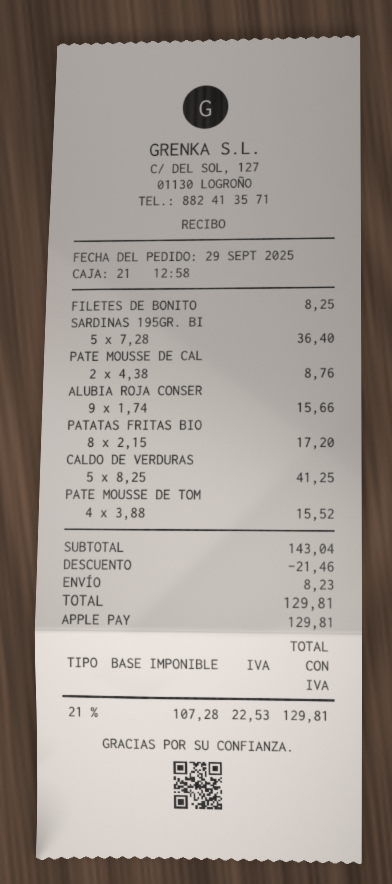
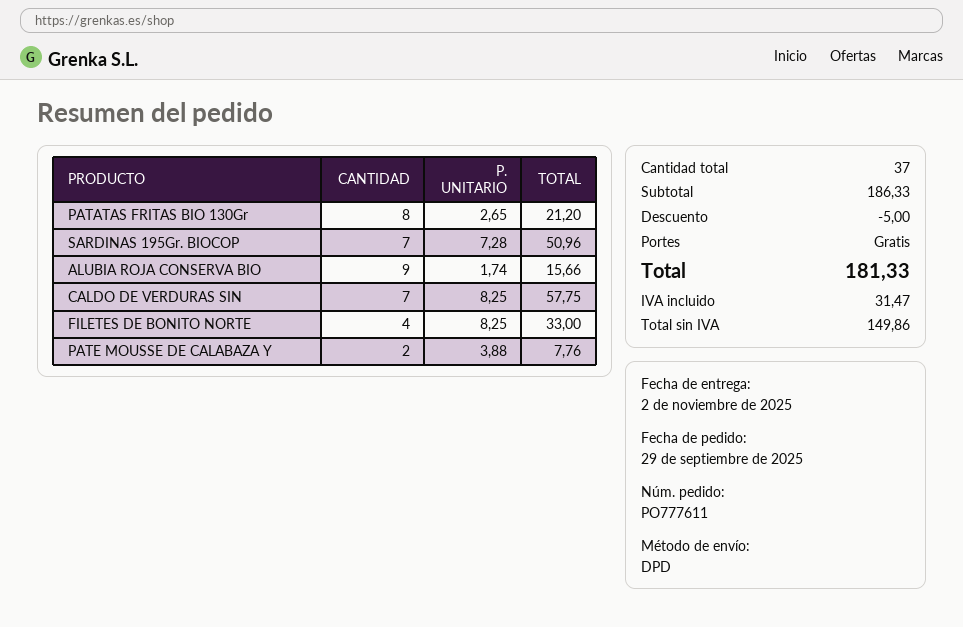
FILETES DE BONITO: 1 x 8.25 = 8.25 -> 4 x 8.25 = 33.00
SARDINAS 195GR. BI: 5 x 7.28 = 36.40 -> 7 x 7.28 = 50.96
PATE MOUSSE DE CAL: 2 x 4.38 = 8.76 -> 2 x 3.88 = 7.76
PATATAS FRITAS BIO: 8 x 2.15 = 17.20 -> 8 x 2.65 = 21.20
CALDO DE VERDURAS: 5 x 8.25 = 41.25 -> 7 x 8.25 = 57.75
PATE MOUSSE DE TOM: 4 x 3.88 = 15.52 -> none
subtotal: 143.04 -> 186.33
discount: 21.46 -> 5.00
shipping: 8.23 -> 0.00
net: 107.28 -> 149.86
tax: 22.53 -> 31.47
total: 129.81 -> 181.33

